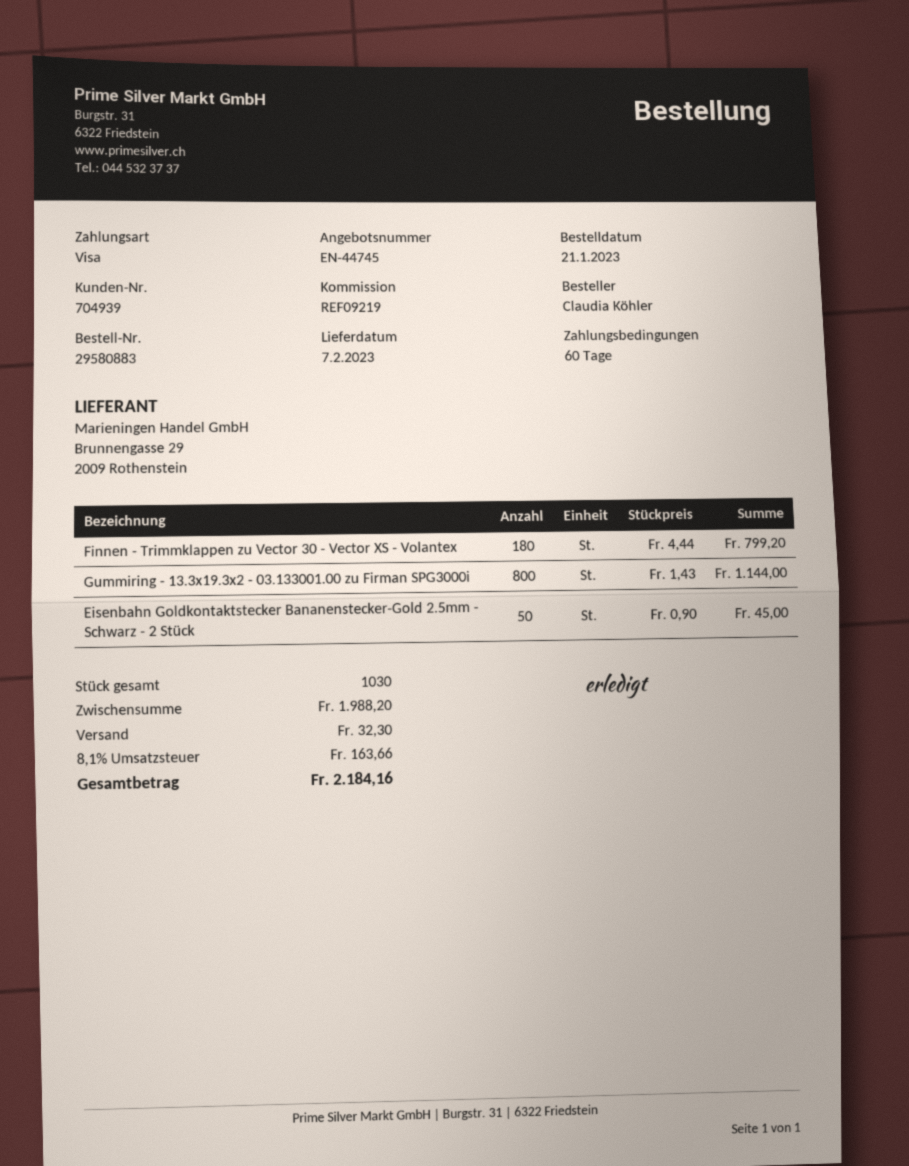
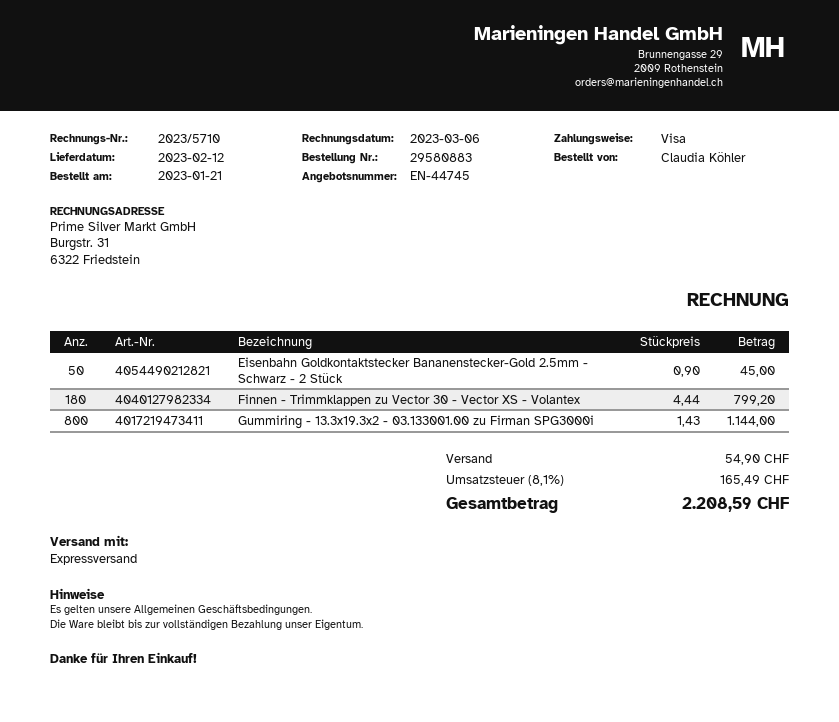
delivery date: 2023-02-07 -> 2023-02-12
shipping: 32.30 -> 54.90
tax: 8.1% = 163.66 -> 8.1% = 165.49
total: 2184.16 -> 2208.59

